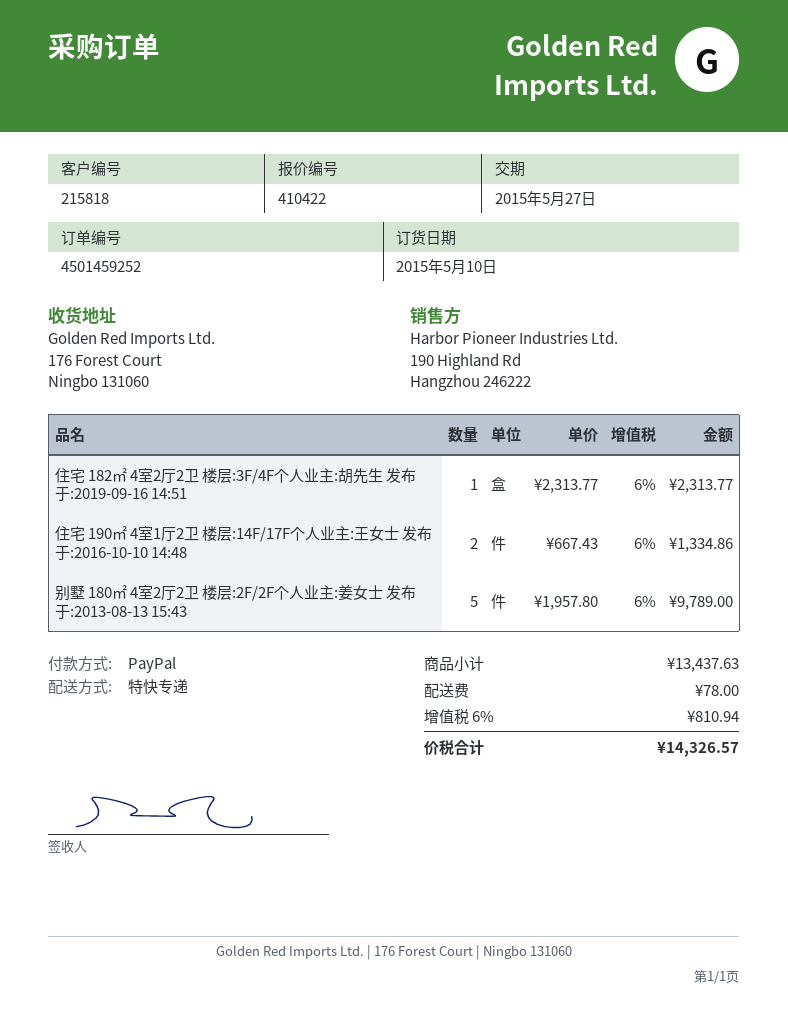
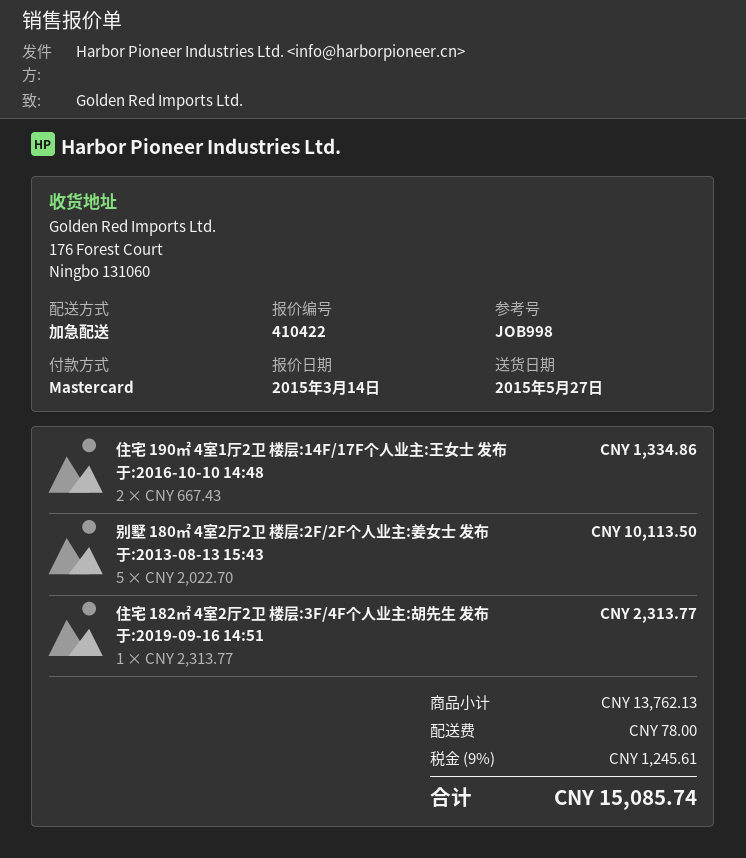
payment method: PayPal -> Mastercard
别墅 180㎡ 4室2厅2卫 楼层:2F/2F个人业主:姜女士 发布于:2013-08-13 15:43: 5 x 1957.80 = 9789.00 -> 5 x 2022.70 = 10113.50
subtotal: 13437.63 -> 13762.13
tax: 6% = 810.94 -> 9% = 1245.61
total: 14326.57 -> 15085.74

